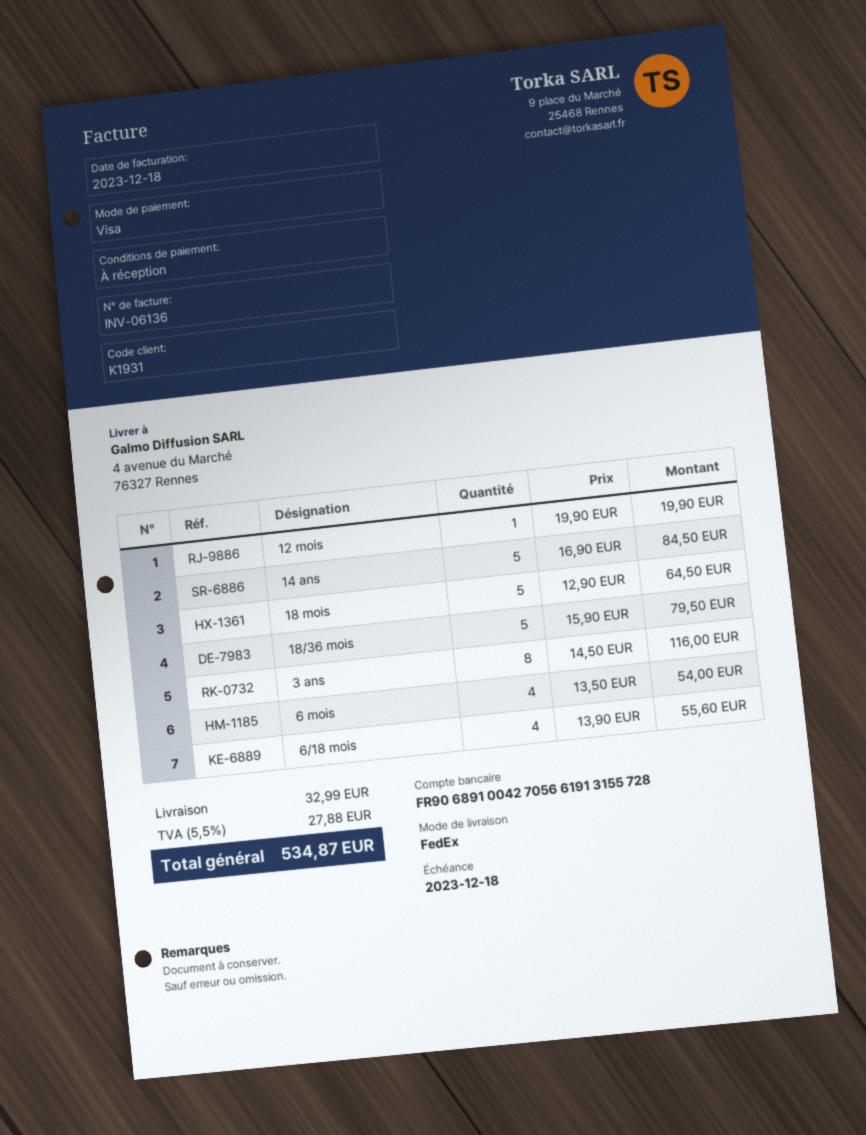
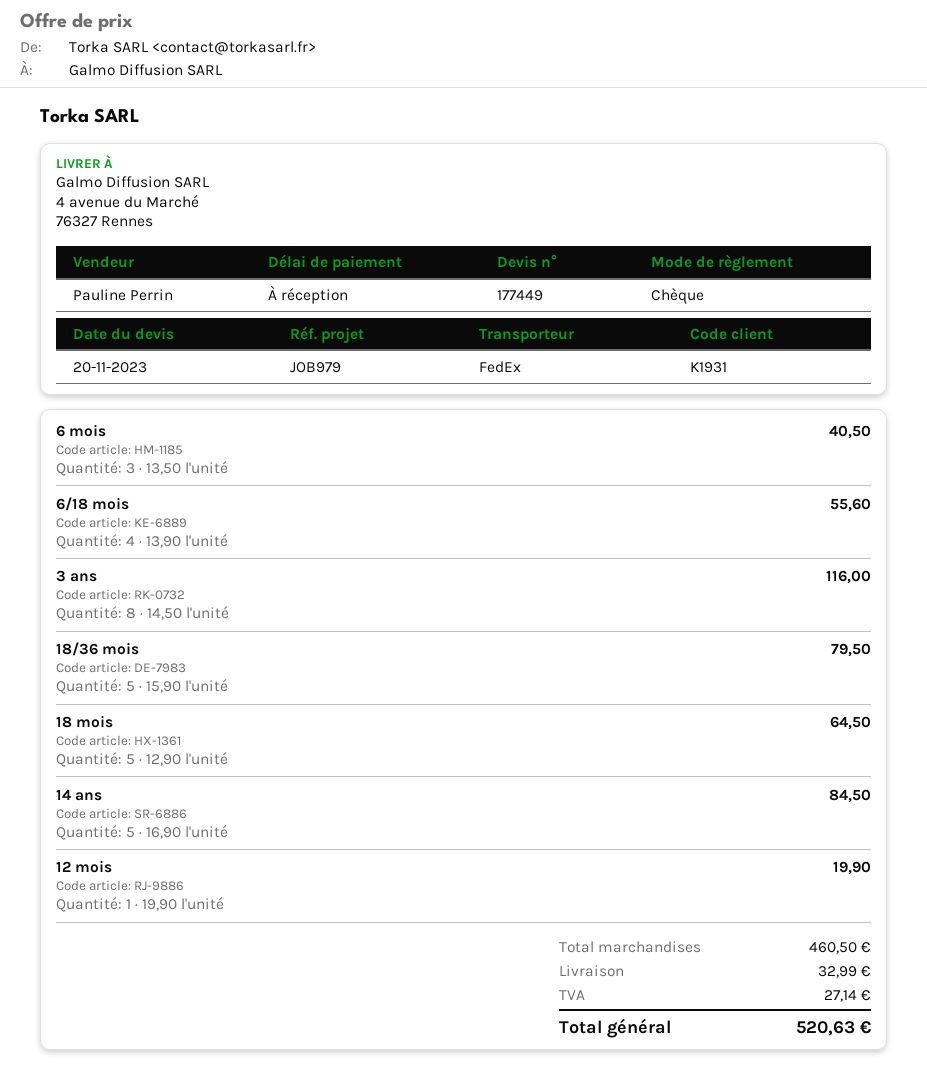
payment method: Visa -> cheque
6 mois: 4 x 13.50 = 54.00 -> 3 x 13.50 = 40.50
tax: 27.88 -> 27.14
total: 534.87 -> 520.63

